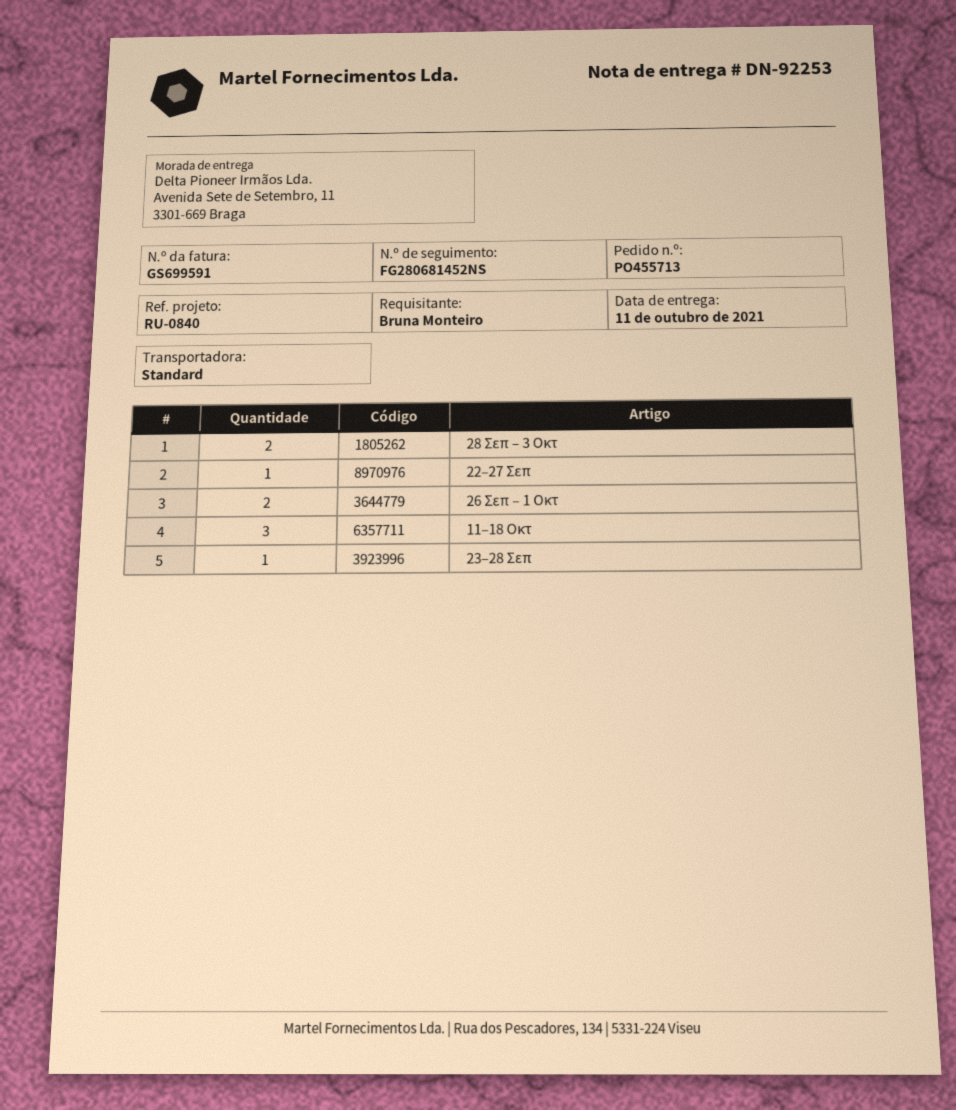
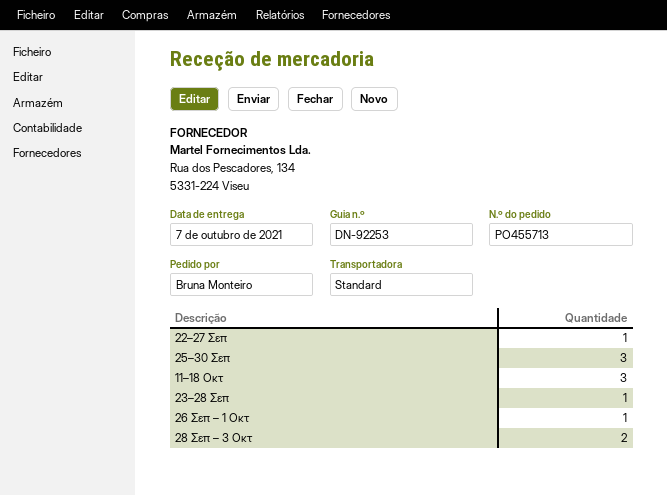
delivery date: 2021-10-11 -> 2021-10-07
26 Σεπ – 1 Οκτ: 2 -> 1
25–30 Σεπ: none -> 3

